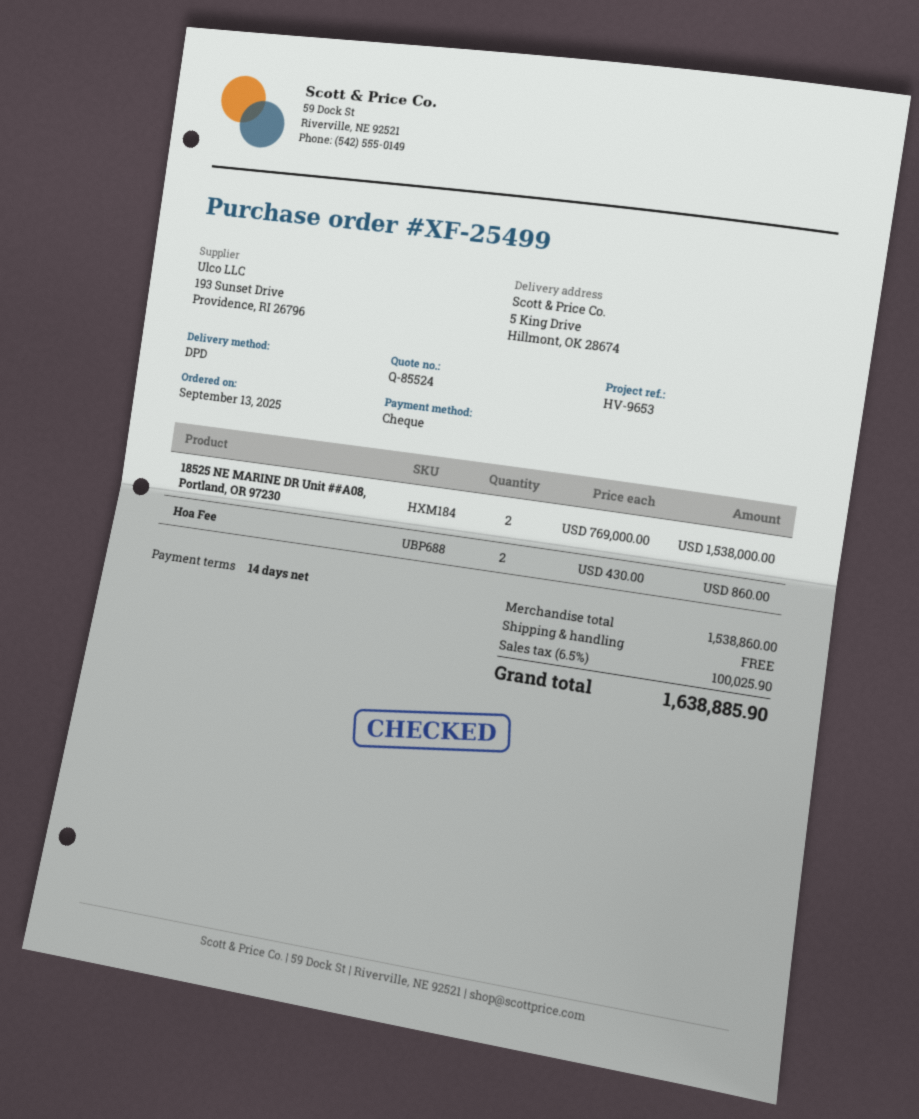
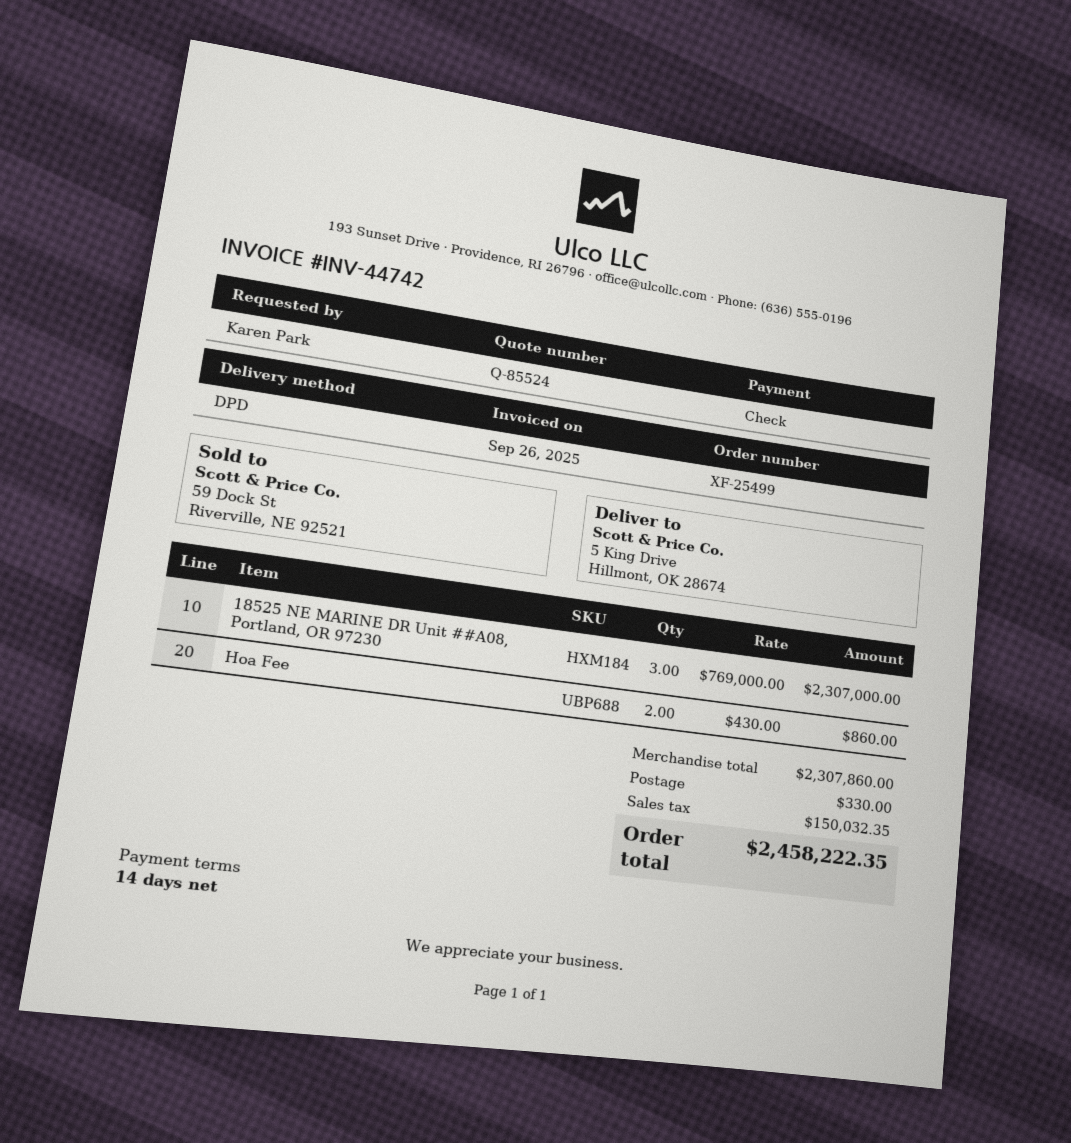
18525 NE MARINE DR Unit ##A08, Portland, OR 97230: 2 x 769000.00 = 1538000.00 -> 3 x 769000.00 = 2307000.00
subtotal: 1538860.00 -> 2307860.00
shipping: 0.00 -> 330.00
tax: 100025.90 -> 150032.35
total: 1638885.90 -> 2458222.35

